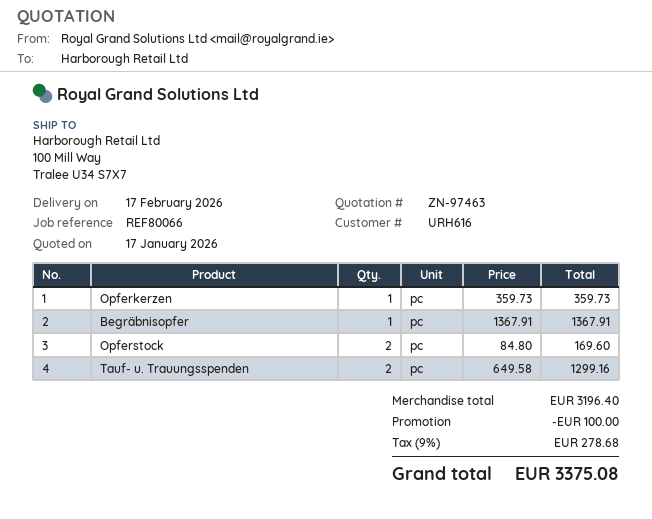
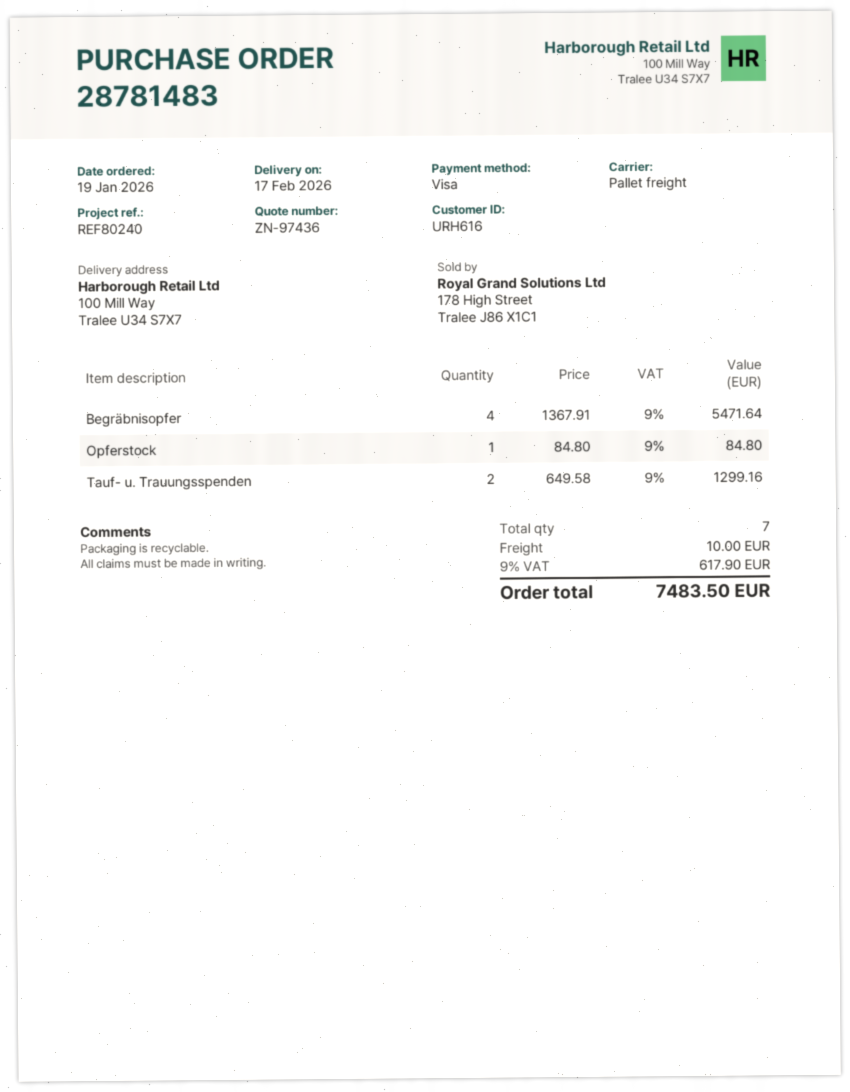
quote number: ZN-97463 -> ZN-97436
reference: REF80066 -> REF80240
Opferkerzen: 1 x 359.73 = 359.73 -> none
Begräbnisopfer: 1 x 1367.91 = 1367.91 -> 4 x 1367.91 = 5471.64
Opferstock: 2 x 84.80 = 169.60 -> 1 x 84.80 = 84.80
discount: 100.00 -> none
shipping: none -> 10.00
tax: 9% = 278.68 -> 9% = 617.90
total: 3375.08 -> 7483.50

